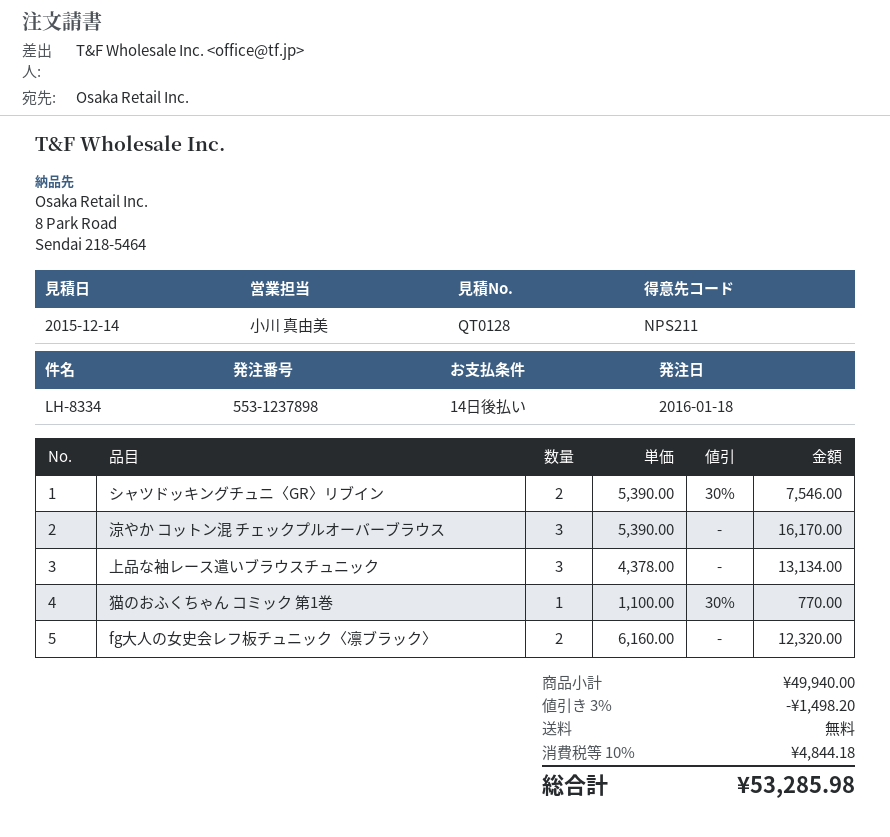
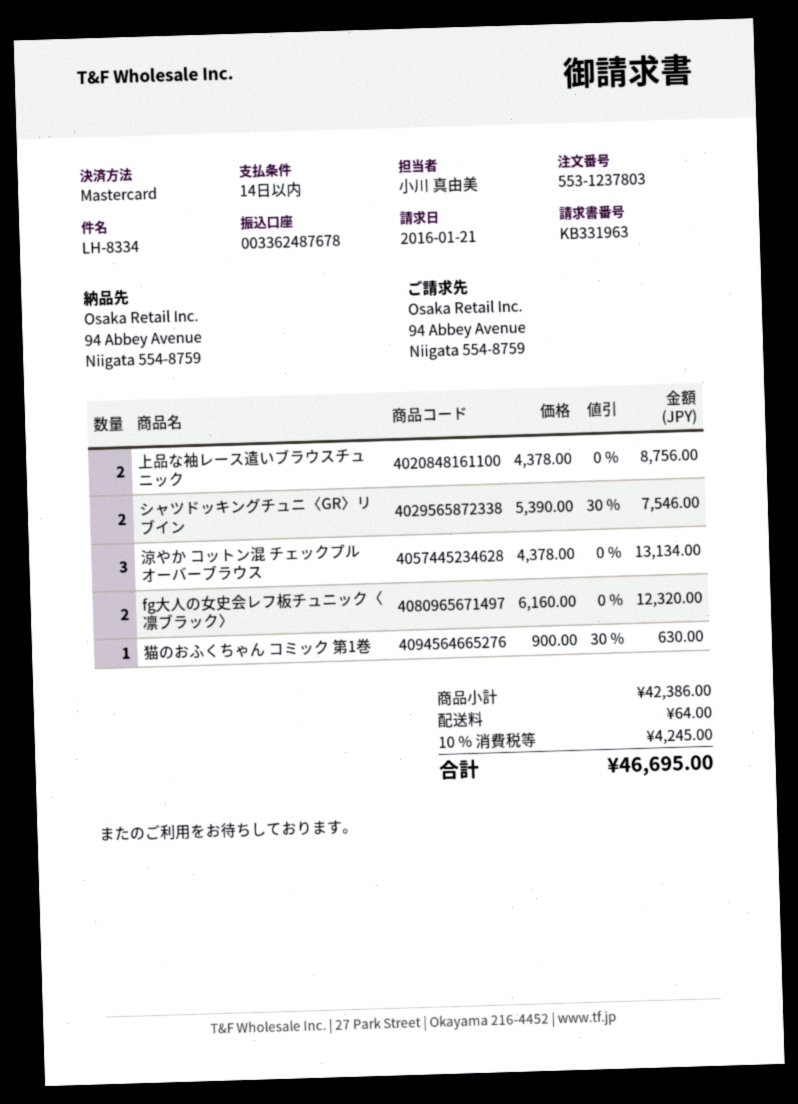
order number: 553-1237898 -> 553-1237803
ship to: 8 Park Road, Sendai 218-5464 -> 94 Abbey Avenue, Niigata 554-8759
涼やか コットン混 チェックプルオーバーブラウス: 3 x 5390.00 = 16170.00 -> 3 x 4378.00 = 13134.00
上品な袖レース遣いブラウスチュニック: 3 x 4378.00 = 13134.00 -> 2 x 4378.00 = 8756.00
猫のおふくちゃん コミック 第1巻: 1 x 1100.00 - 30% = 770.00 -> 1 x 900.00 - 30% = 630.00
subtotal: 49940.00 -> 42386.00
discount: 3% = 1498.20 -> none
shipping: 0.00 -> 64.00
tax: 10% = 4844.18 -> 10% = 4245.00
total: 53285.98 -> 46695.00

